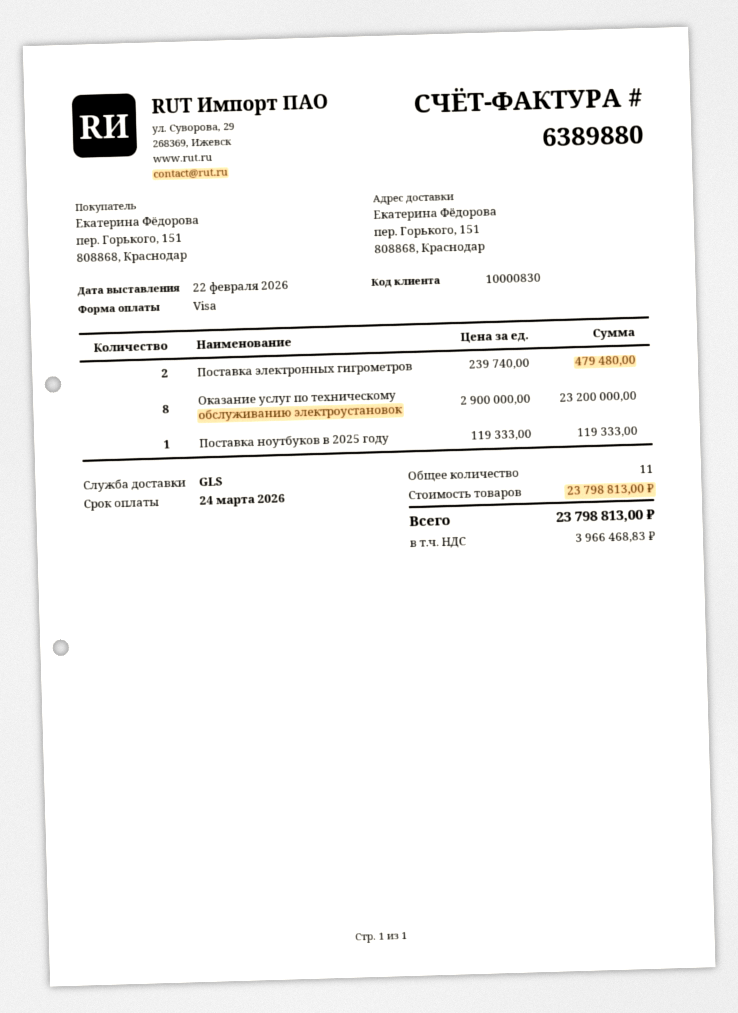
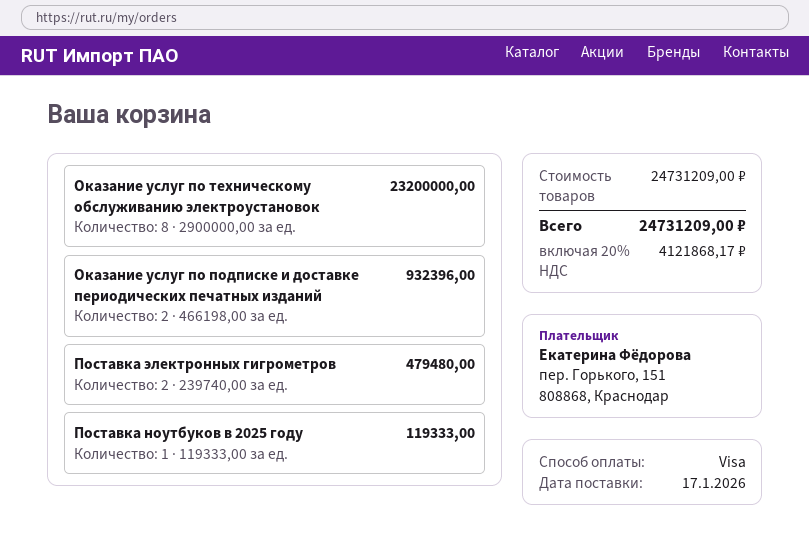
Оказание услуг по подписке и доставке периодических печатных изданий: none -> 2 x 466198.00 = 932396.00
subtotal: 23798813.00 -> 24731209.00
tax: 3966468.83 -> 4121868.17
total: 23798813.00 -> 24731209.00

